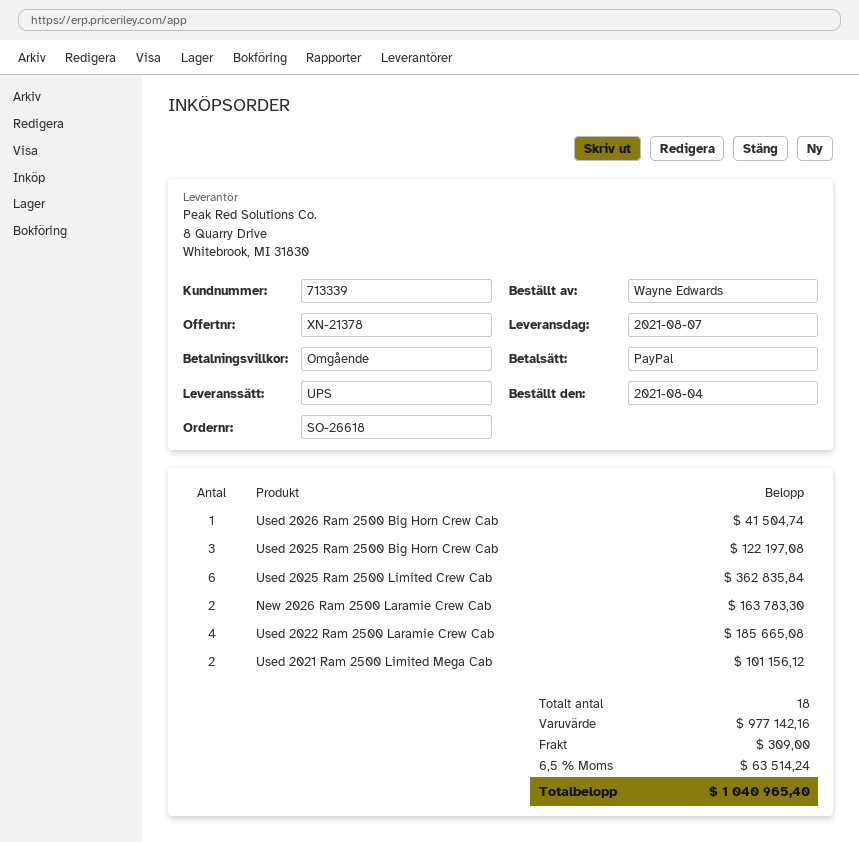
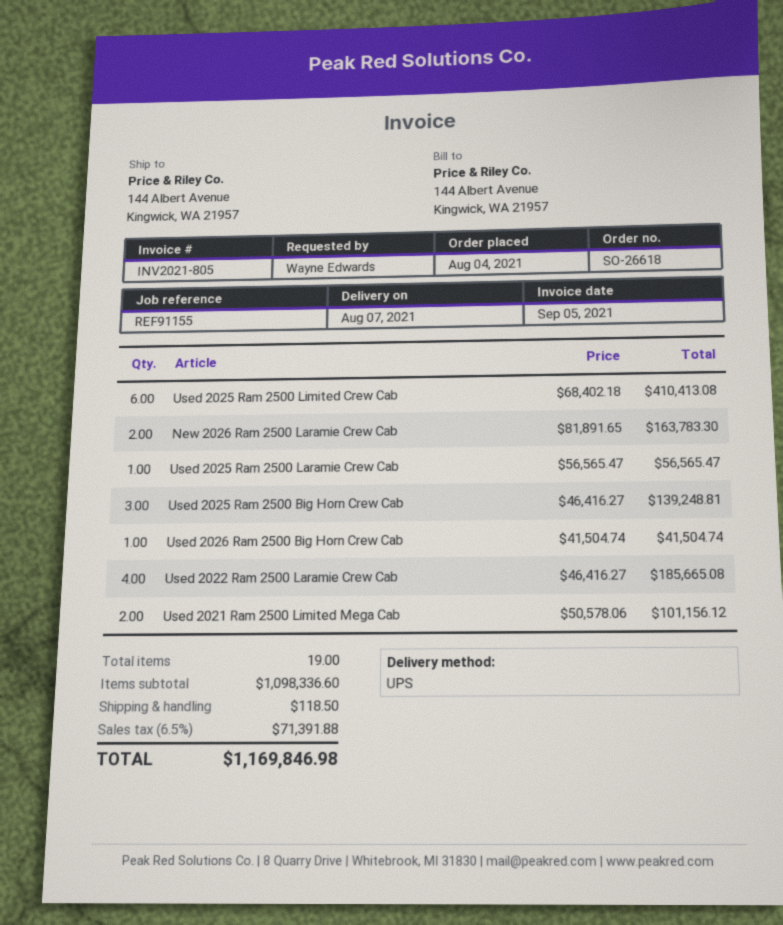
Used 2025 Ram 2500 Big Horn Crew Cab: 3 for 122197.08 -> 3 for 139248.81
Used 2025 Ram 2500 Limited Crew Cab: 6 for 362835.84 -> 6 for 410413.08
Used 2025 Ram 2500 Laramie Crew Cab: none -> 1 for 56565.47
total quantity: 18 -> 19
subtotal: 977142.16 -> 1098336.60
shipping: 309.00 -> 118.50
tax: 6.5% = 63514.24 -> 6.5% = 71391.88
total: 1040965.40 -> 1169846.98

